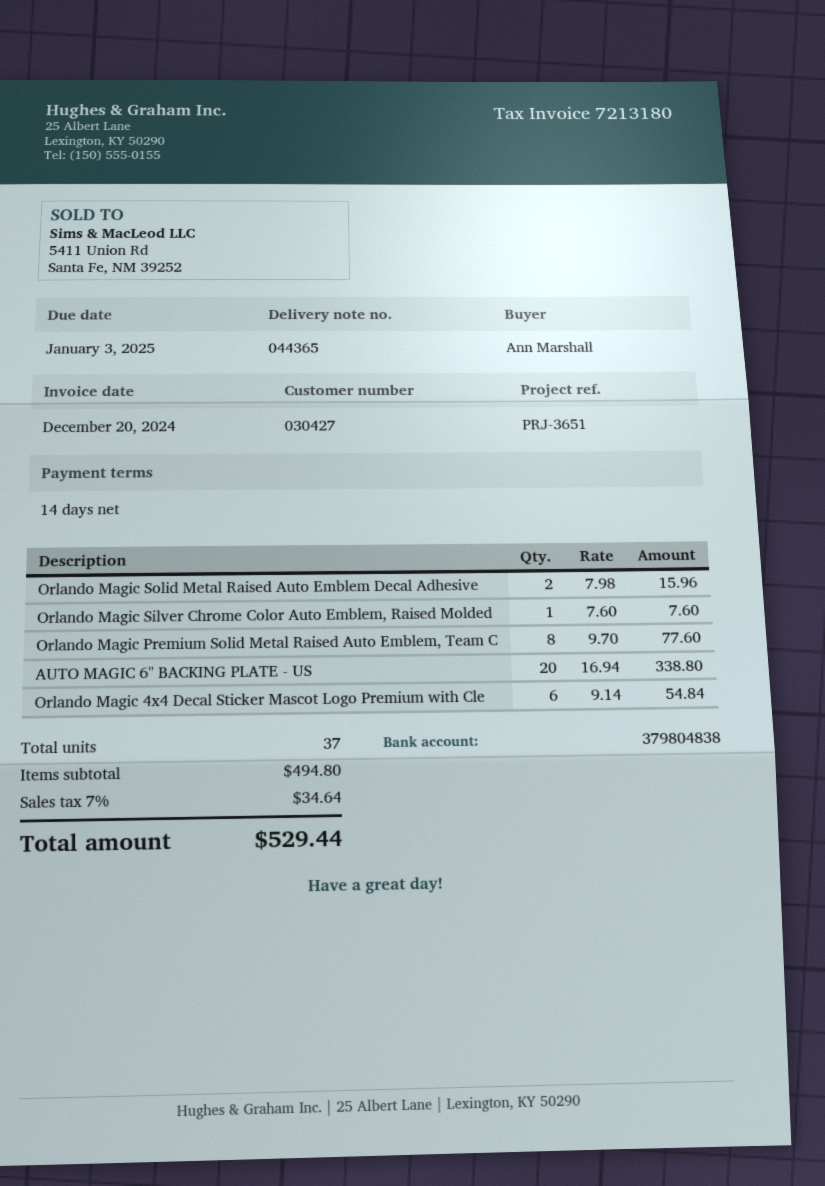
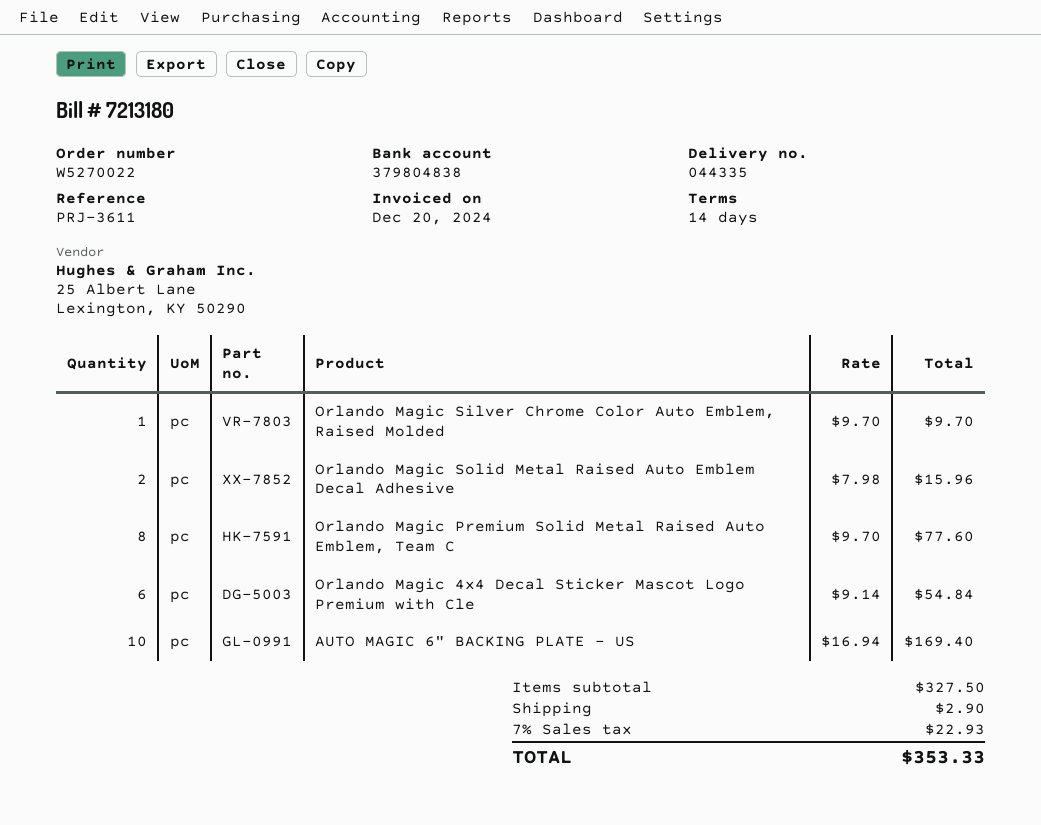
delivery note number: 044365 -> 044335
reference: PRJ-3651 -> PRJ-3611
Orlando Magic Silver Chrome Color Auto Emblem, Raised Molded: 1 x 7.60 = 7.60 -> 1 x 9.70 = 9.70
AUTO MAGIC 6" BACKING PLATE - US: 20 x 16.94 = 338.80 -> 10 x 16.94 = 169.40
subtotal: 494.80 -> 327.50
shipping: none -> 2.90
tax: 7% = 34.64 -> 7% = 22.93
total: 529.44 -> 353.33

